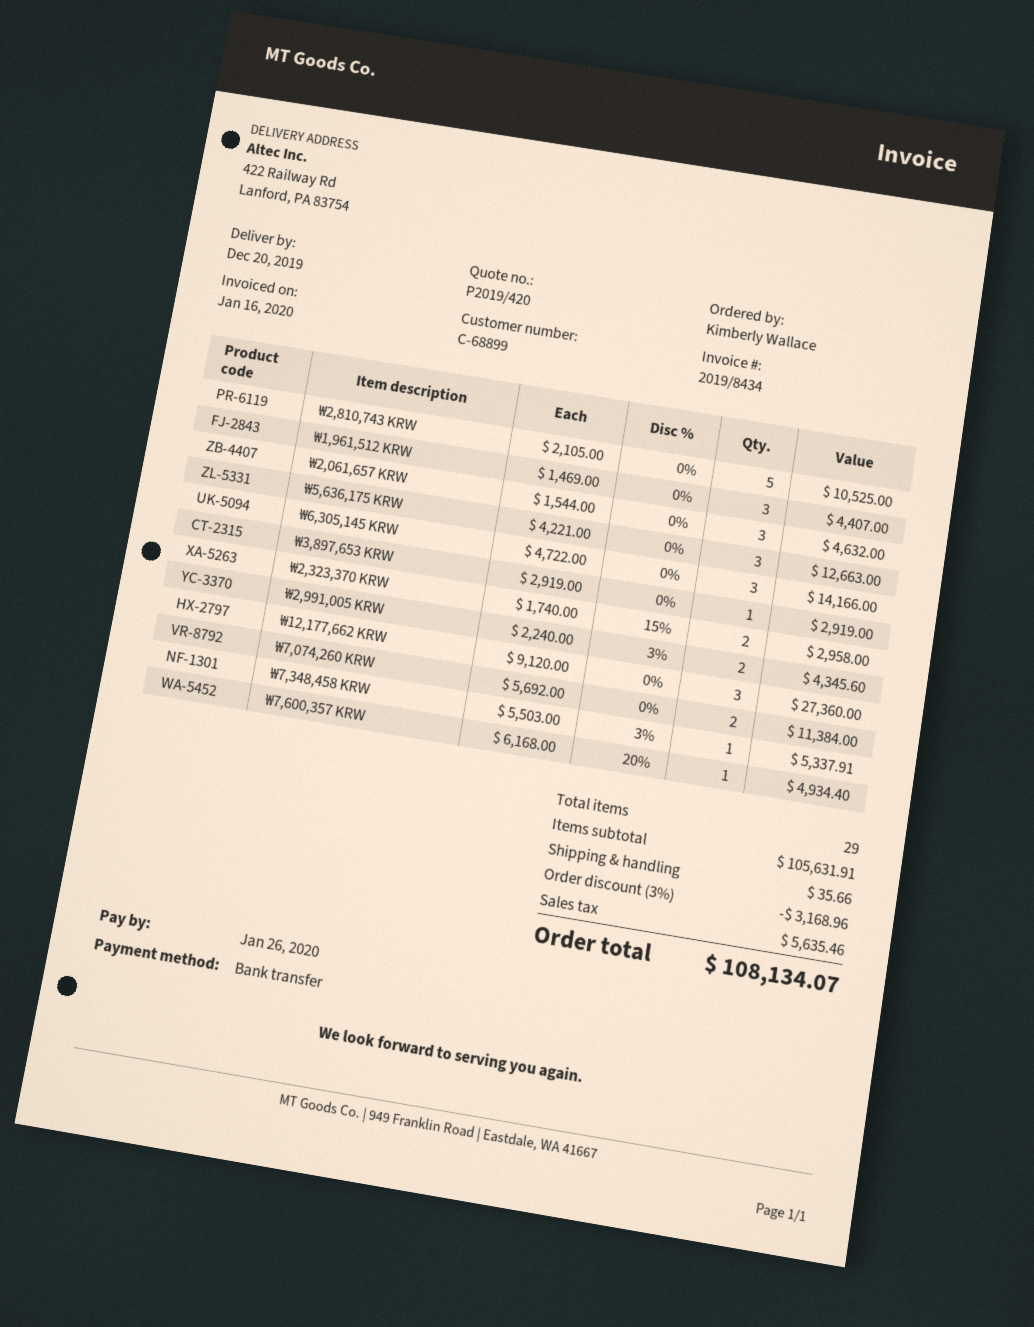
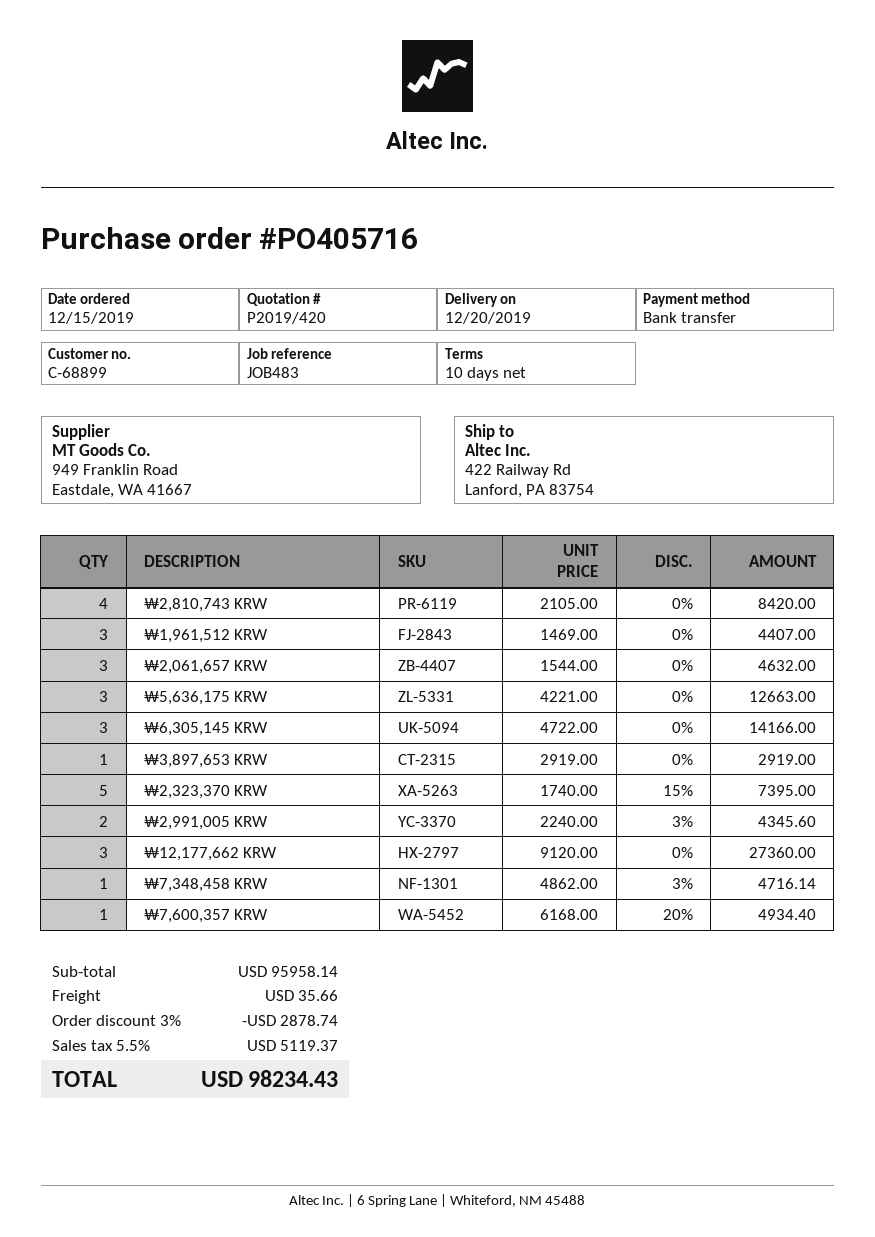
₩2,810,743 KRW: 5 x 2105.00 = 10525.00 -> 4 x 2105.00 = 8420.00
₩2,323,370 KRW: 2 x 1740.00 - 15% = 2958.00 -> 5 x 1740.00 - 15% = 7395.00
₩7,074,260 KRW: 2 x 5692.00 = 11384.00 -> none
₩7,348,458 KRW: 1 x 5503.00 - 3% = 5337.91 -> 1 x 4862.00 - 3% = 4716.14
subtotal: 105631.91 -> 95958.14
discount: 3% = 3168.96 -> 3% = 2878.74
tax: 5635.46 -> 5119.37
total: 108134.07 -> 98234.43

